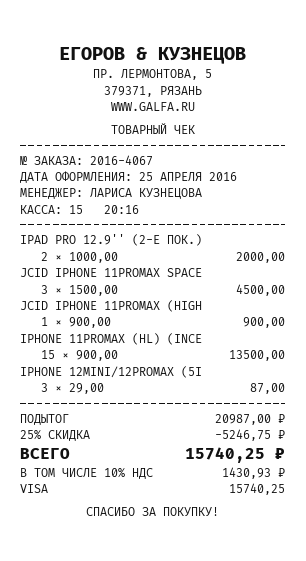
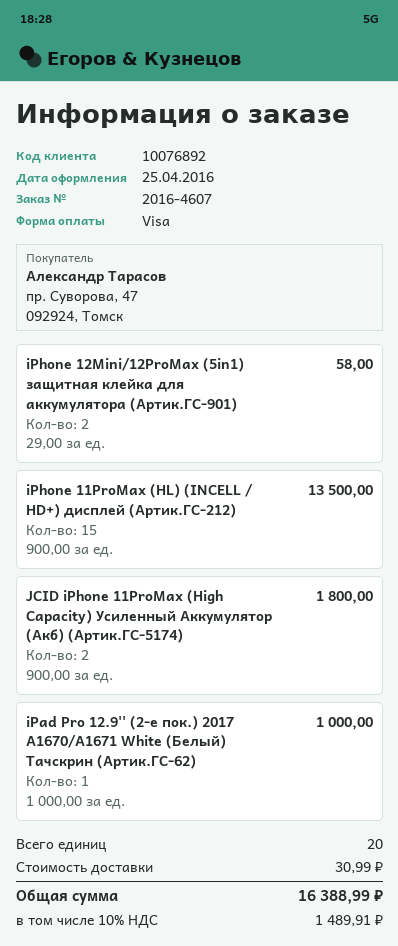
order number: 2016-4067 -> 2016-4607
IPAD PRO 12.9'' (2-Е ПОК.): 2 x 1000.00 = 2000.00 -> 1 x 1000.00 = 1000.00
JCID IPHONE 11PROMAX SPACE: 3 x 1500.00 = 4500.00 -> none
JCID IPHONE 11PROMAX (HIGH: 1 x 900.00 = 900.00 -> 2 x 900.00 = 1800.00
IPHONE 12MINI/12PROMAX (5I: 3 x 29.00 = 87.00 -> 2 x 29.00 = 58.00
discount: 25% = 5246.75 -> none
shipping: none -> 30.99
tax: 10% = 1430.93 -> 10% = 1489.91
total: 15740.25 -> 16388.99

